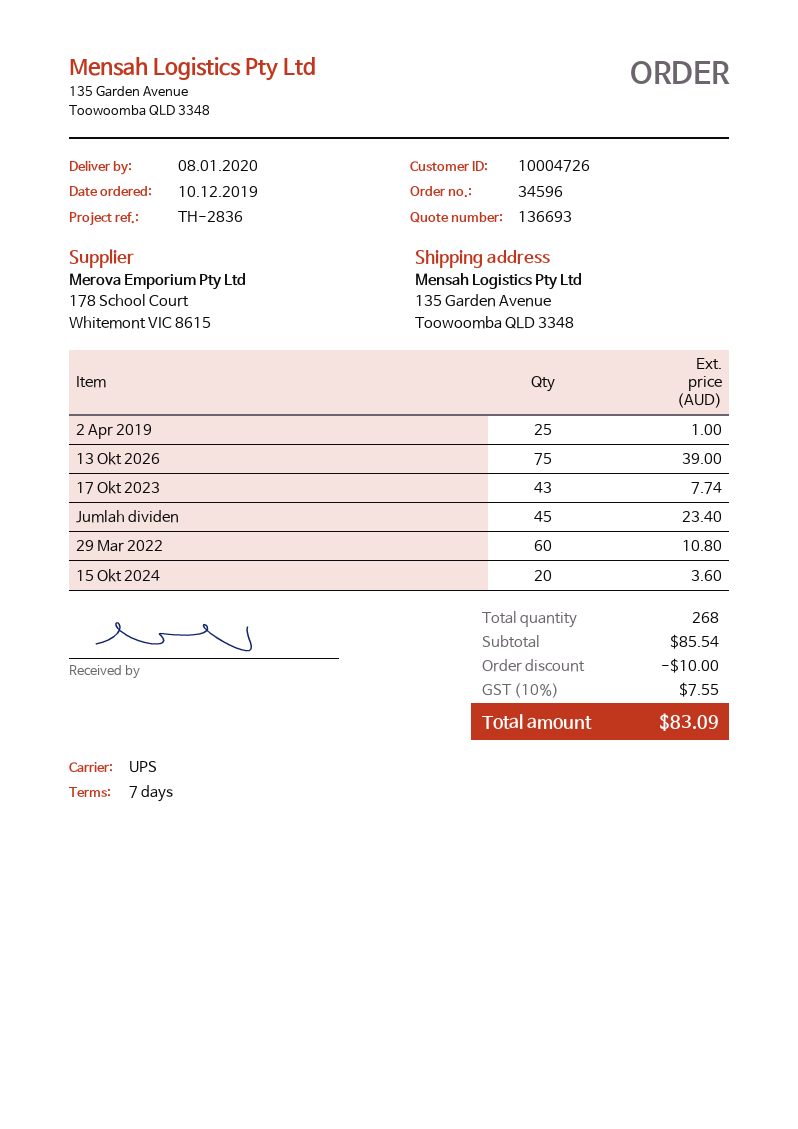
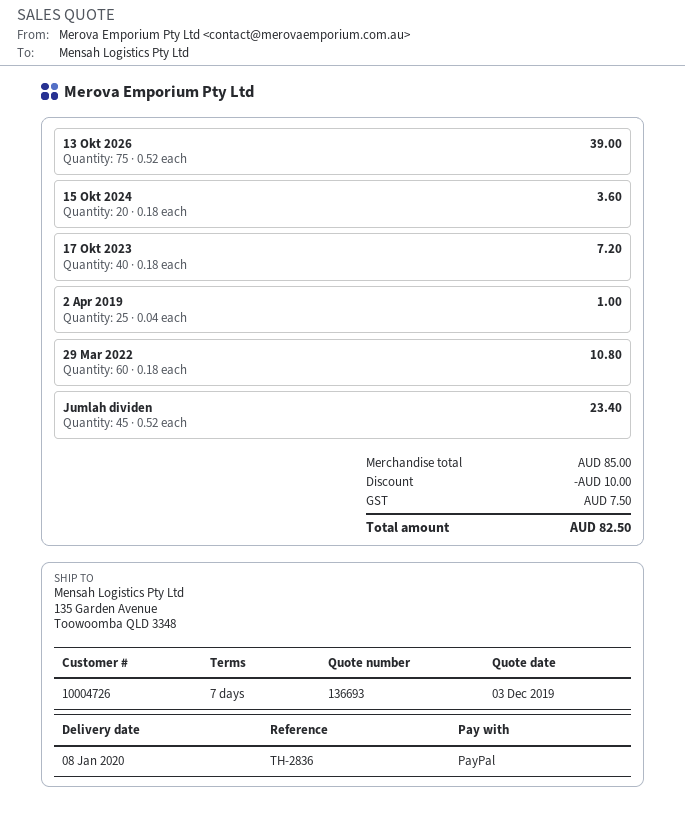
17 Okt 2023: 43 for 7.74 -> 40 for 7.20
subtotal: 85.54 -> 85.00
tax: 7.55 -> 7.50
total: 83.09 -> 82.50

